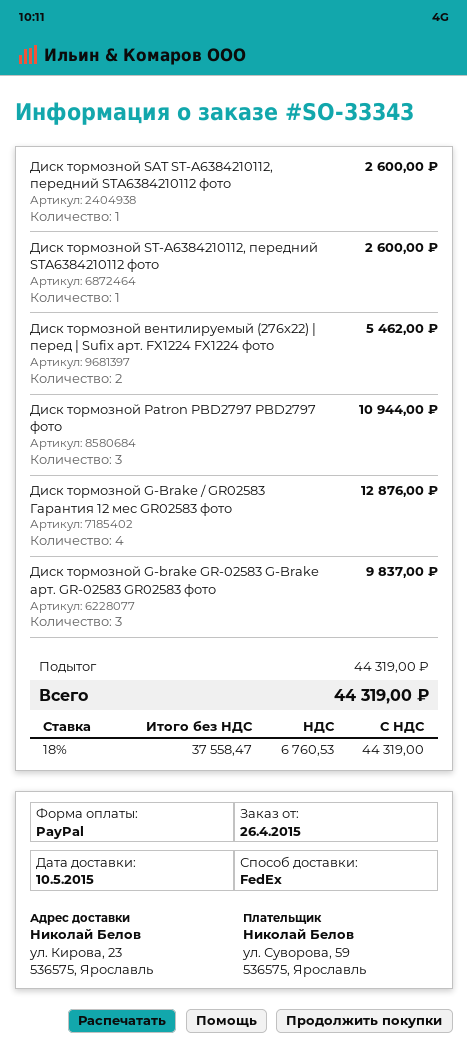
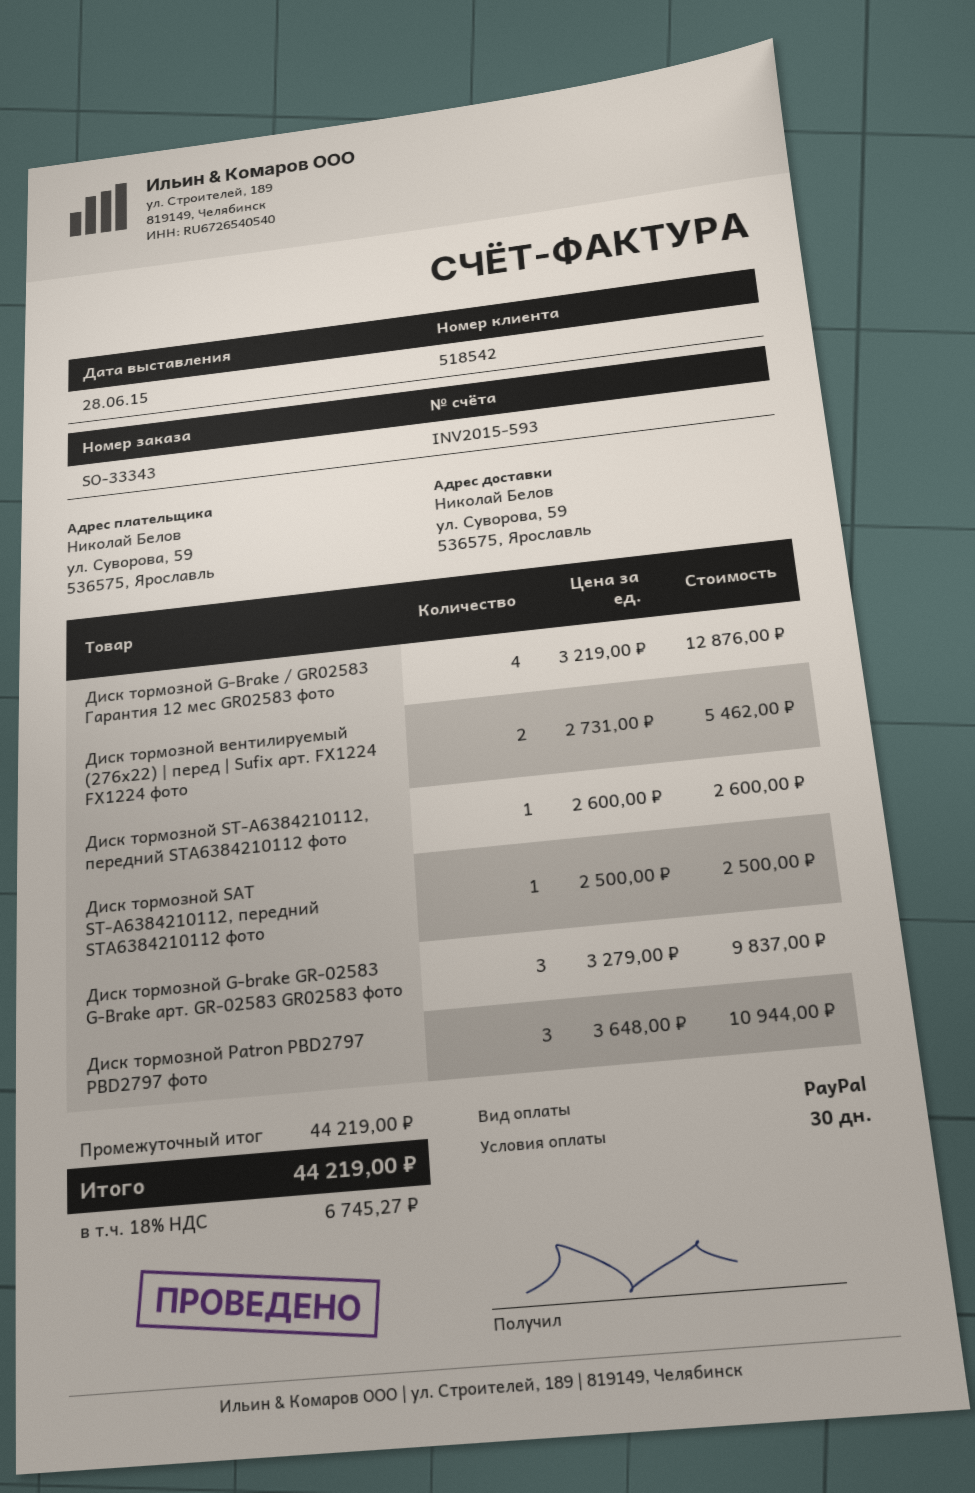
ship to: ул. Кирова, 23, 536575, Ярославль -> ул. Суворова, 59, 536575, Ярославль
Диск тормозной SAT ST-A6384210112, передний STA6384210112 фото: 1 for 2600.00 -> 1 for 2500.00
subtotal: 44319.00 -> 44219.00
tax: 18% = 6760.53 -> 18% = 6745.27
total: 44319.00 -> 44219.00

